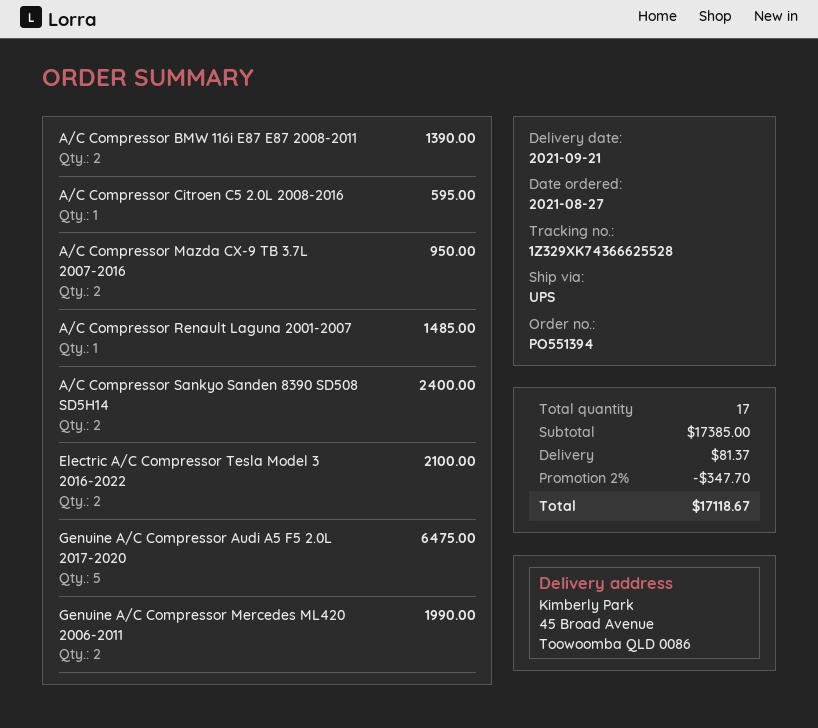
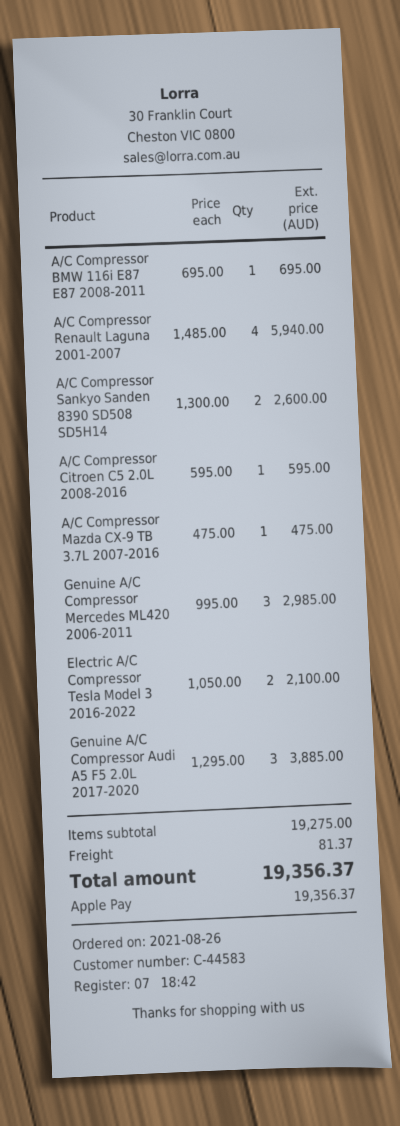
order date: 2021-08-27 -> 2021-08-26
A/C Compressor BMW 116i E87 E87 2008-2011: 2 for 1390.00 -> 1 for 695.00
A/C Compressor Mazda CX-9 TB 3.7L 2007-2016: 2 for 950.00 -> 1 for 475.00
A/C Compressor Renault Laguna 2001-2007: 1 for 1485.00 -> 4 for 5940.00
A/C Compressor Sankyo Sanden 8390 SD508 SD5H14: 2 for 2400.00 -> 2 for 2600.00
Genuine A/C Compressor Audi A5 F5 2.0L 2017-2020: 5 for 6475.00 -> 3 for 3885.00
Genuine A/C Compressor Mercedes ML420 2006-2011: 2 for 1990.00 -> 3 for 2985.00
subtotal: 17385.00 -> 19275.00
discount: 2% = 347.70 -> none
total: 17118.67 -> 19356.37

